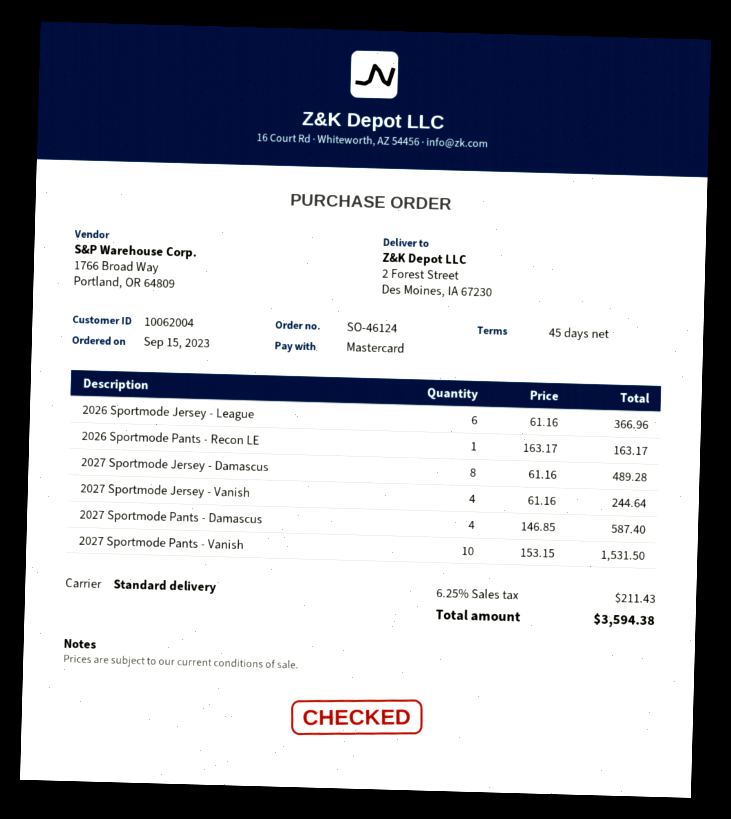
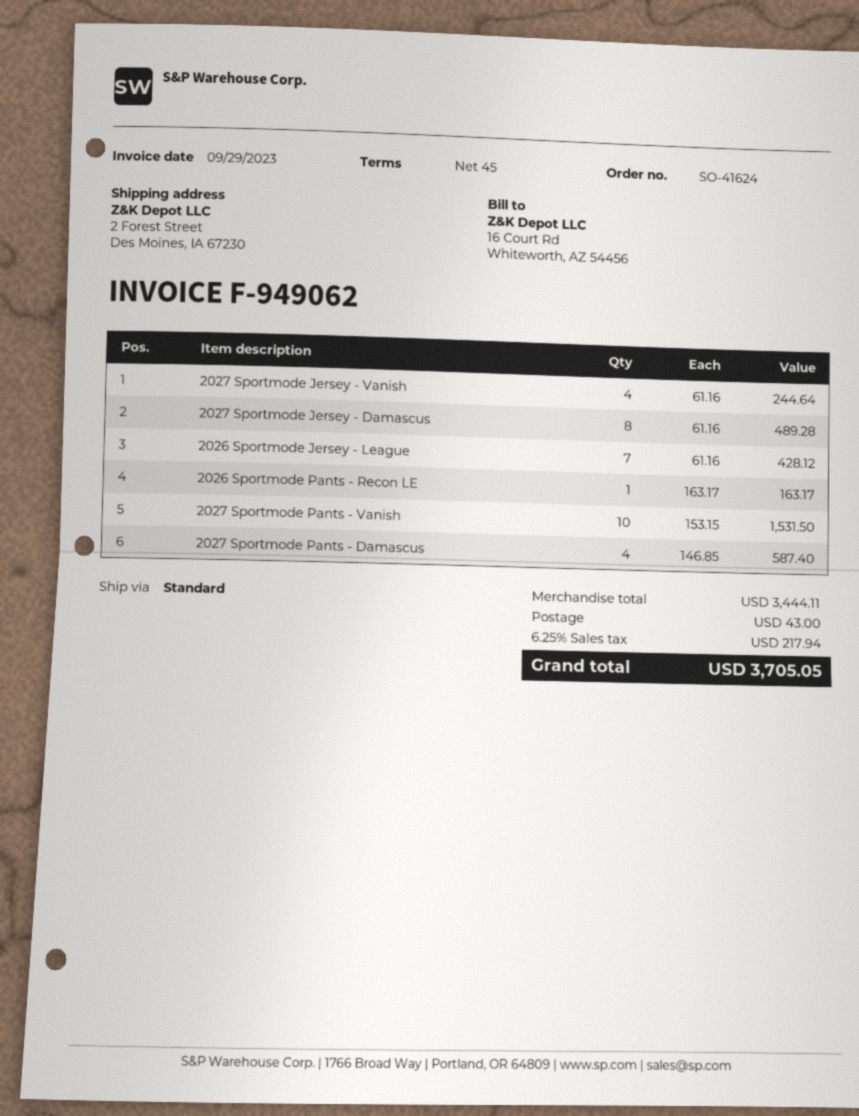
order number: SO-46124 -> SO-41624
2026 Sportmode Jersey - League: 6 x 61.16 = 366.96 -> 7 x 61.16 = 428.12
shipping: none -> 43.00
tax: 6.25% = 211.43 -> 6.25% = 217.94
total: 3594.38 -> 3705.05

